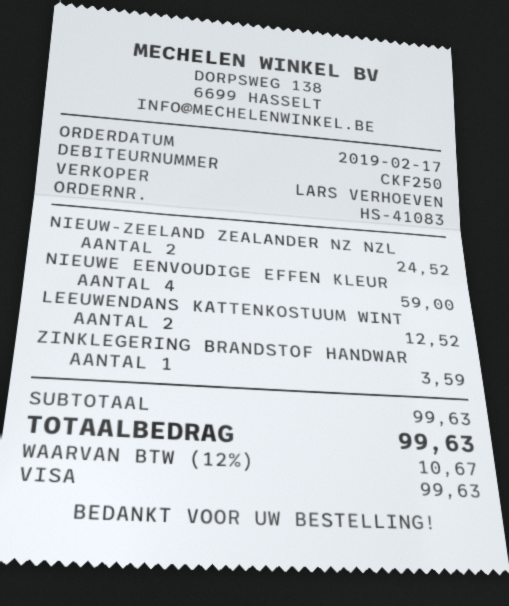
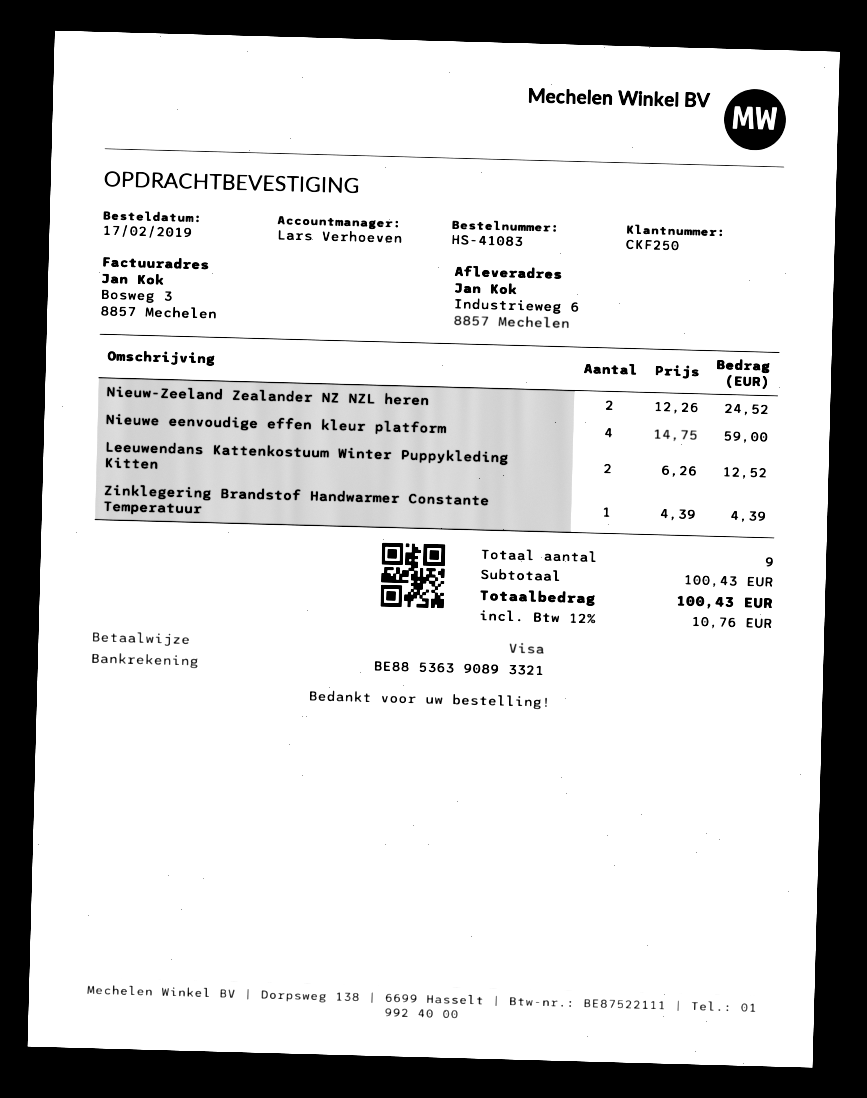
ZINKLEGERING BRANDSTOF HANDWAR: 1 for 3.59 -> 1 for 4.39
subtotal: 99.63 -> 100.43
tax: 12% = 10.67 -> 12% = 10.76
total: 99.63 -> 100.43

